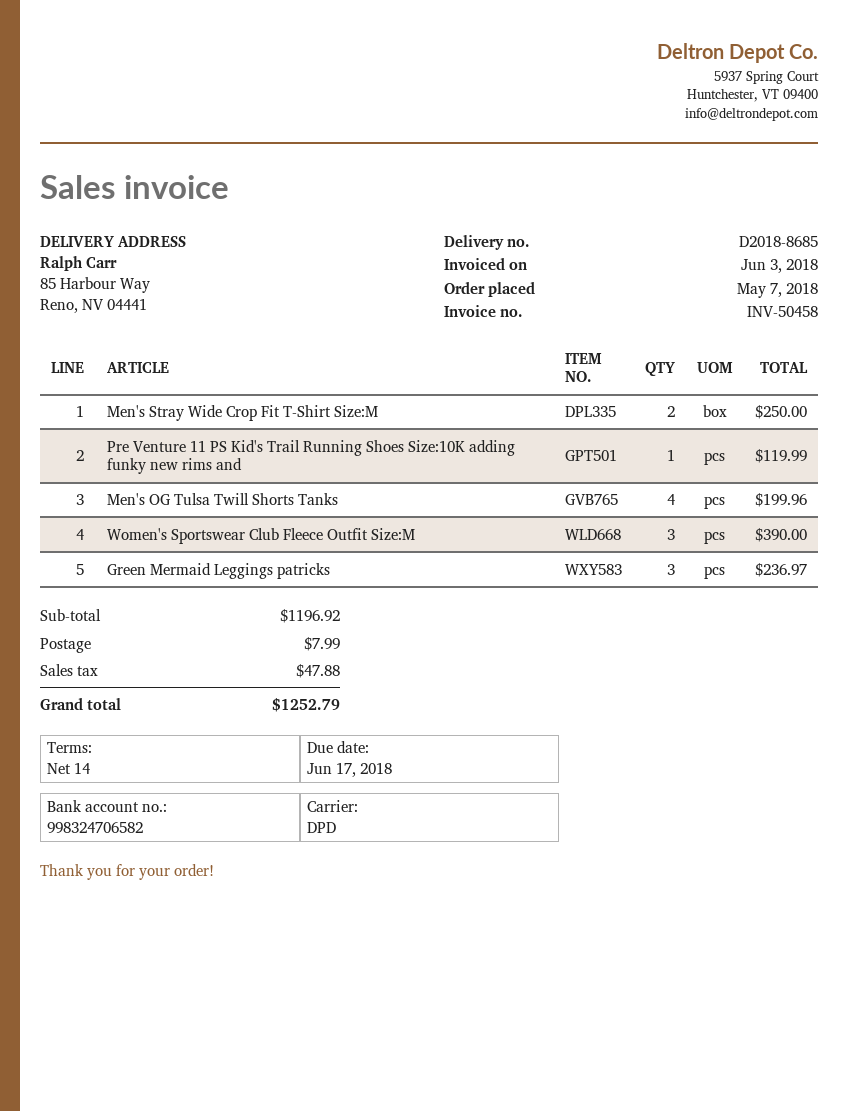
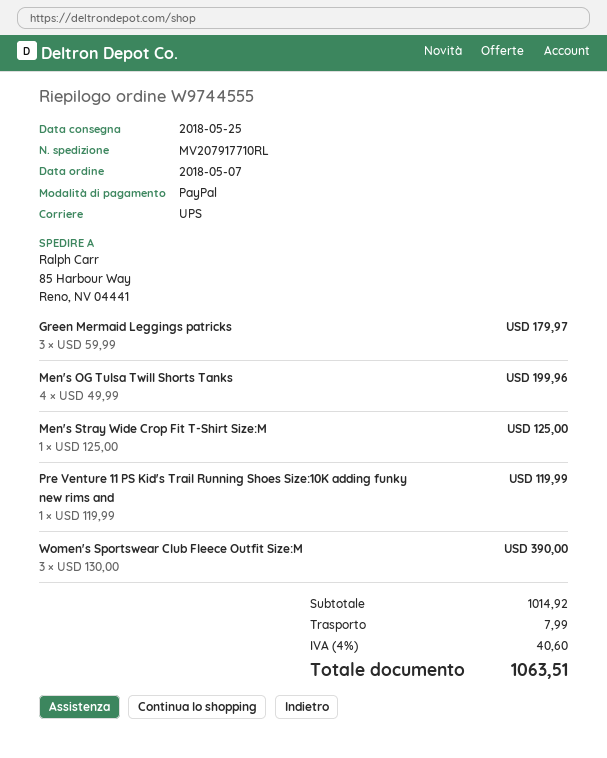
shipping method: DPD -> UPS
Men's Stray Wide Crop Fit T-Shirt Size:M: 2 for 250.00 -> 1 for 125.00
Green Mermaid Leggings patricks: 3 for 236.97 -> 3 for 179.97
subtotal: 1196.92 -> 1014.92
tax: 47.88 -> 40.60
total: 1252.79 -> 1063.51

